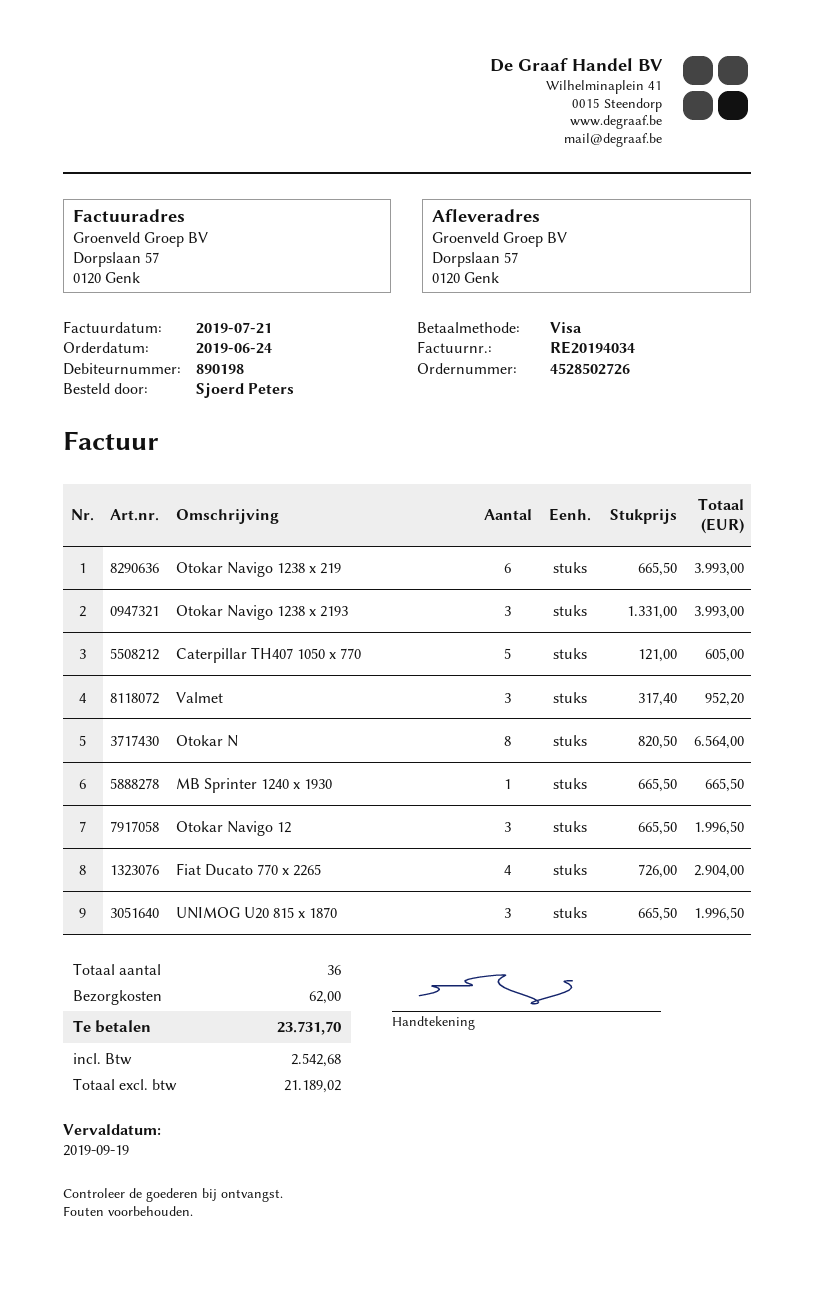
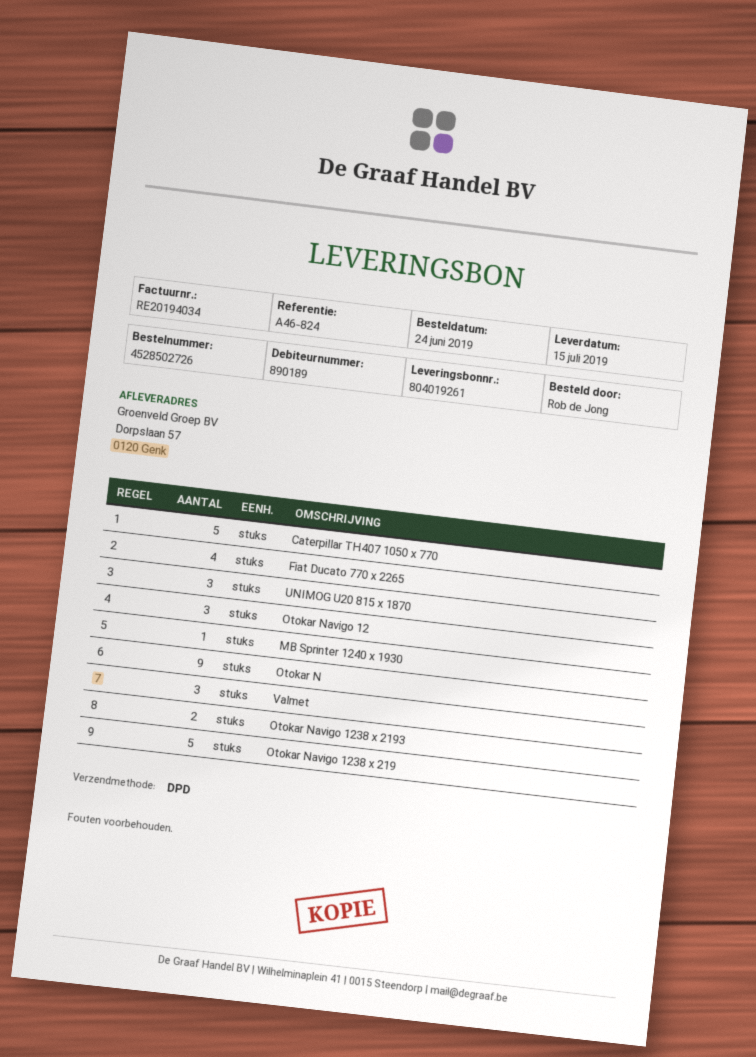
customer number: 890198 -> 890189
ordered by: Sjoerd Peters -> Rob de Jong
Otokar Navigo 1238 x 219: 6 -> 5
Otokar Navigo 1238 x 2193: 3 -> 2
Otokar N: 8 -> 9

